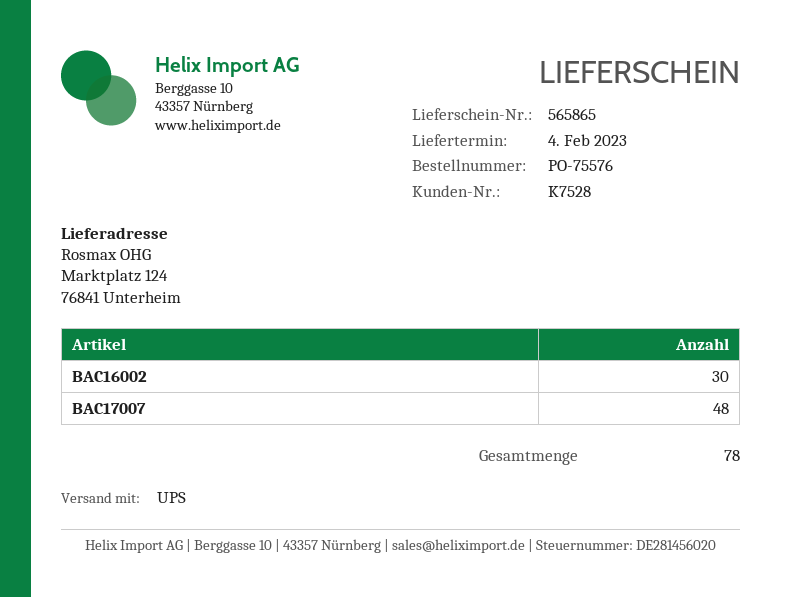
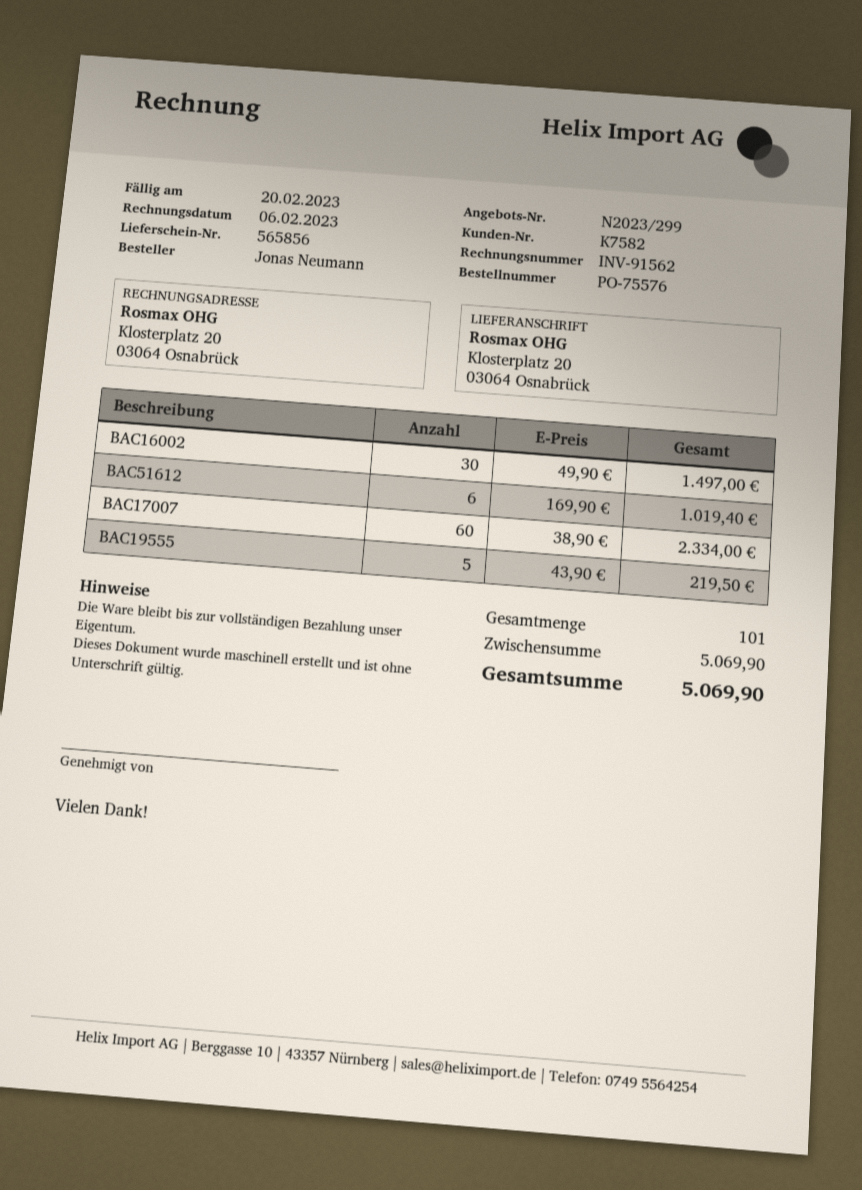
delivery note number: 565865 -> 565856
customer number: K7528 -> K7582
ship to: Marktplatz 124, 76841 Unterheim -> Klosterplatz 20, 03064 Osnabrück
BAC17007: 48 -> 60
BAC51612: none -> 6
BAC19555: none -> 5
total quantity: 78 -> 101

